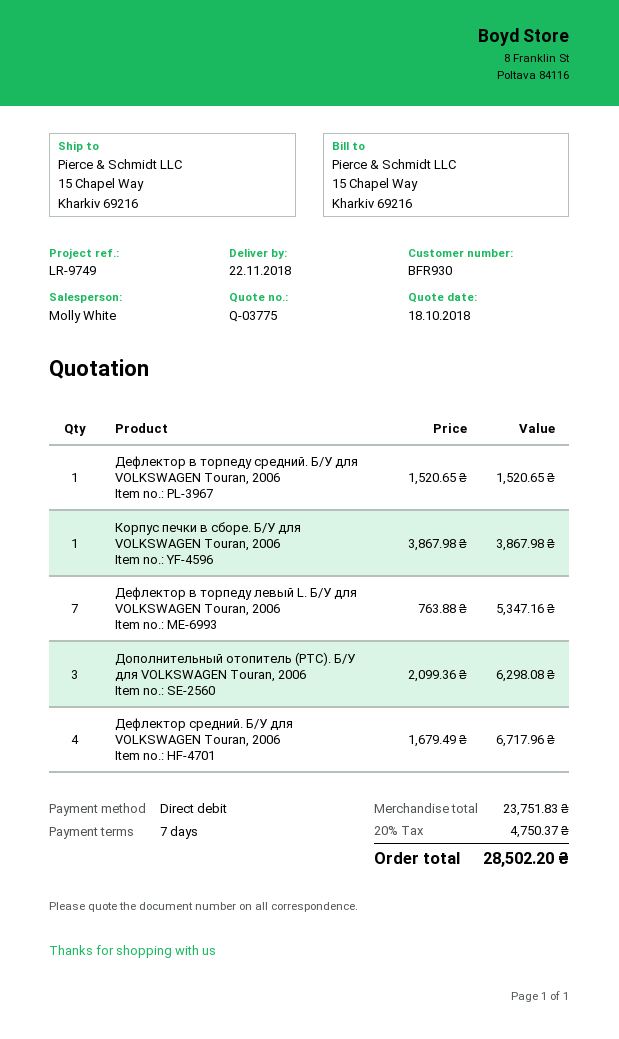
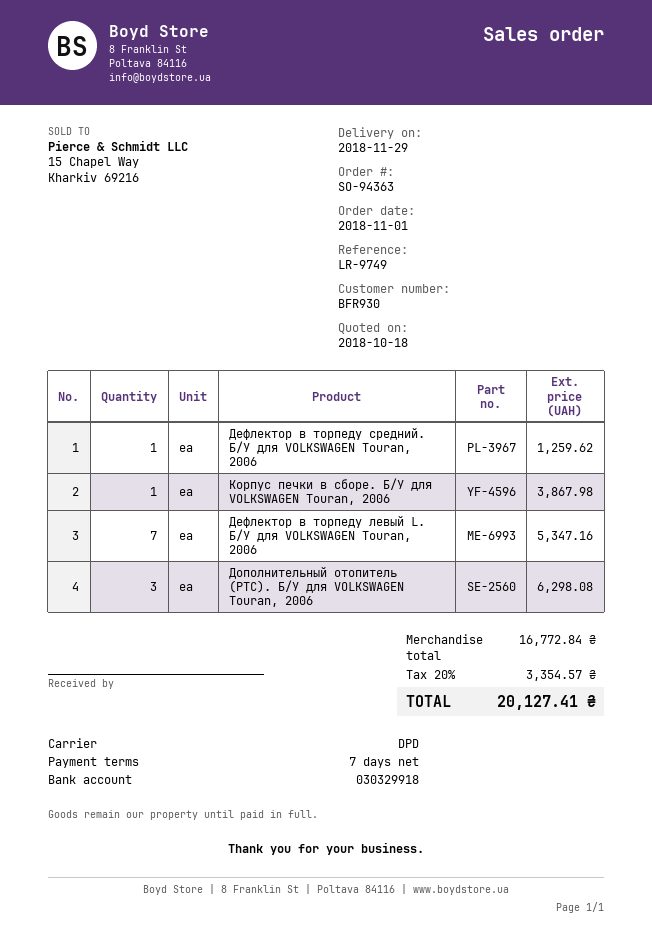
delivery date: 2018-11-22 -> 2018-11-29
Дефлектор в торпеду средний. Б/У для VOLKSWAGEN Touran, 2006: 1 for 1520.65 -> 1 for 1259.62
Дефлектор средний. Б/У для VOLKSWAGEN Touran, 2006: 4 for 6717.96 -> none
subtotal: 23751.83 -> 16772.84
tax: 20% = 4750.37 -> 20% = 3354.57
total: 28502.20 -> 20127.41

